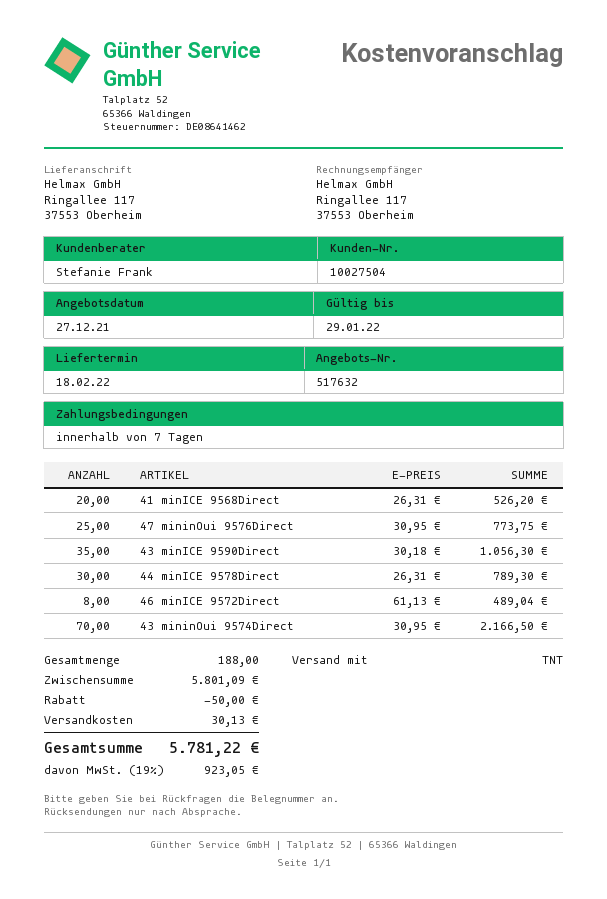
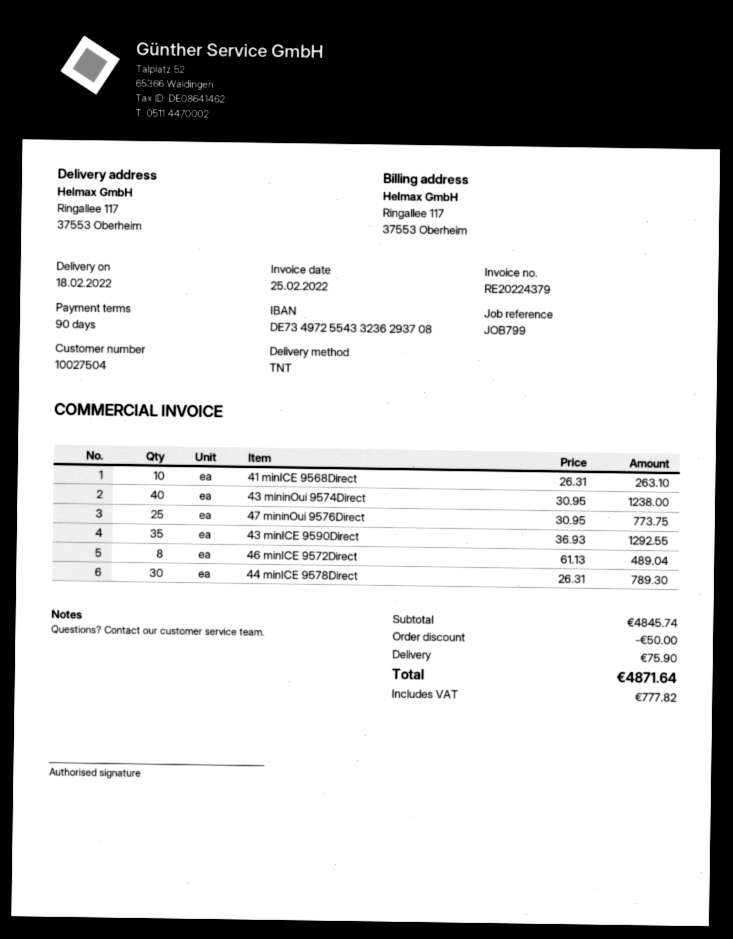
payment terms: 7 days -> 90 days
41 minICE 9568Direct: 20 x 26.31 = 526.20 -> 10 x 26.31 = 263.10
43 minICE 9590Direct: 35 x 30.18 = 1056.30 -> 35 x 36.93 = 1292.55
43 mininOui 9574Direct: 70 x 30.95 = 2166.50 -> 40 x 30.95 = 1238.00
subtotal: 5801.09 -> 4845.74
shipping: 30.13 -> 75.90
tax: 923.05 -> 777.82
total: 5781.22 -> 4871.64

